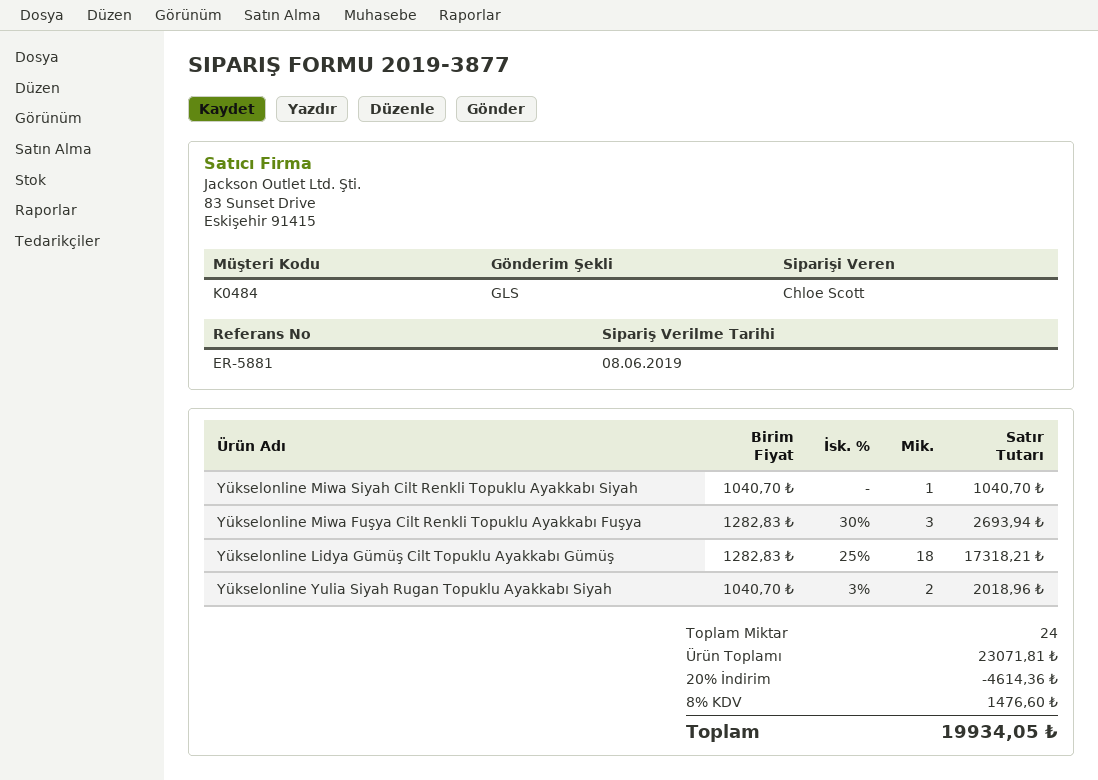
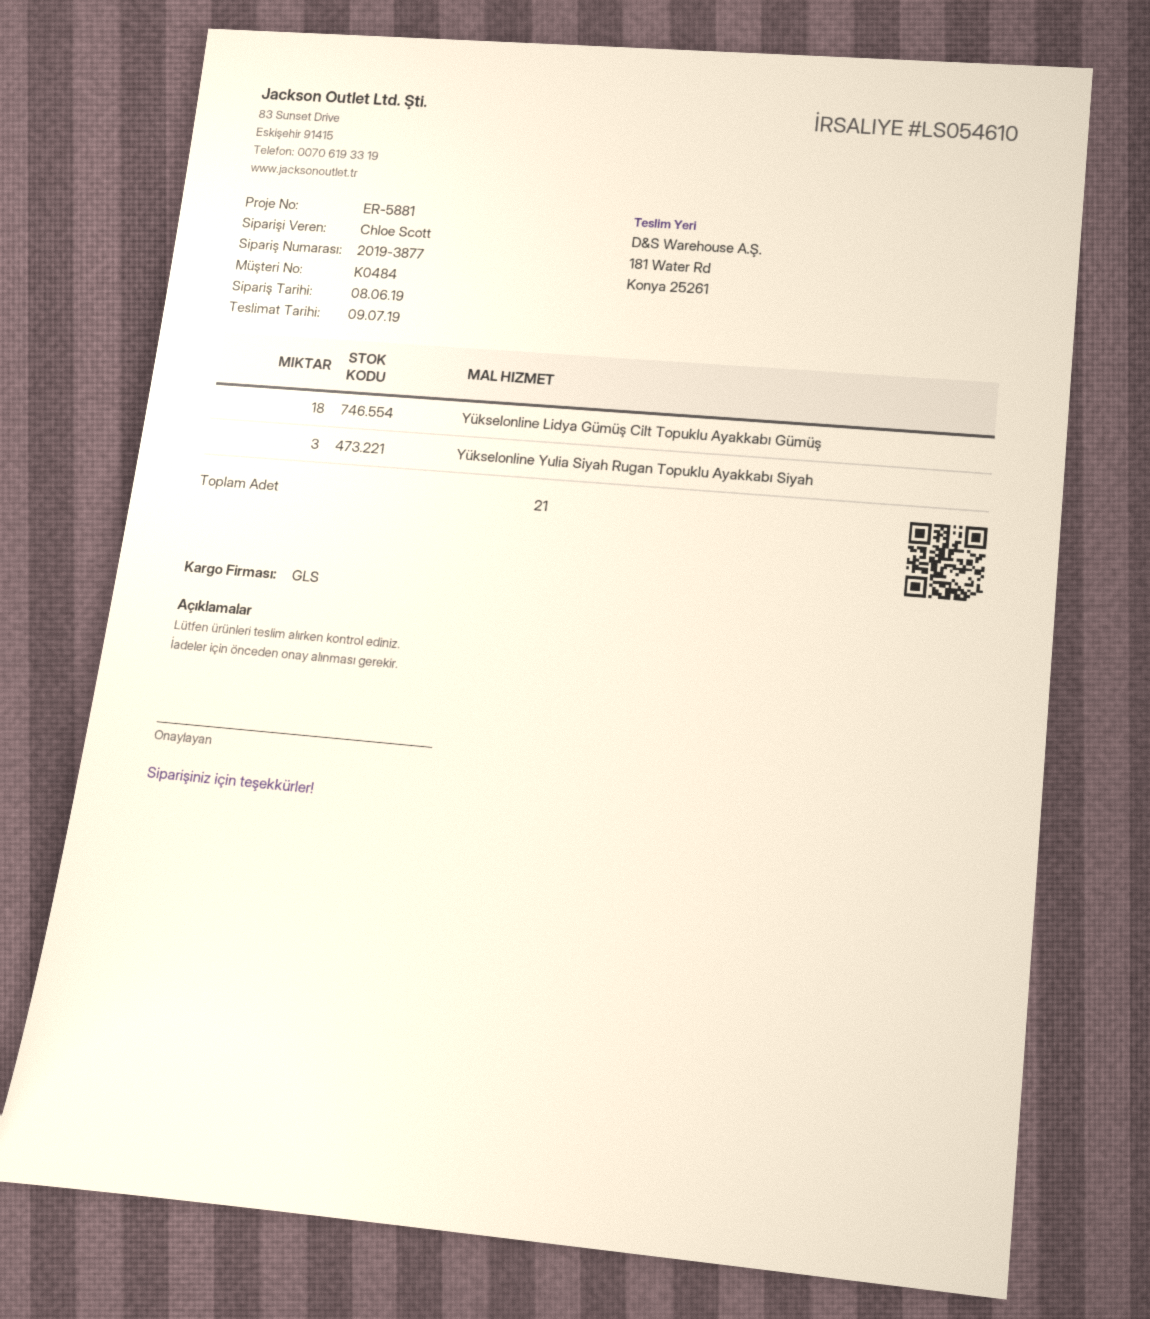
Yükselonline Miwa Siyah Cilt Renkli Topuklu Ayakkabı Siyah: 1 -> none
Yükselonline Miwa Fuşya Cilt Renkli Topuklu Ayakkabı Fuşya: 3 -> none
Yükselonline Yulia Siyah Rugan Topuklu Ayakkabı Siyah: 2 -> 3
total quantity: 24 -> 21

